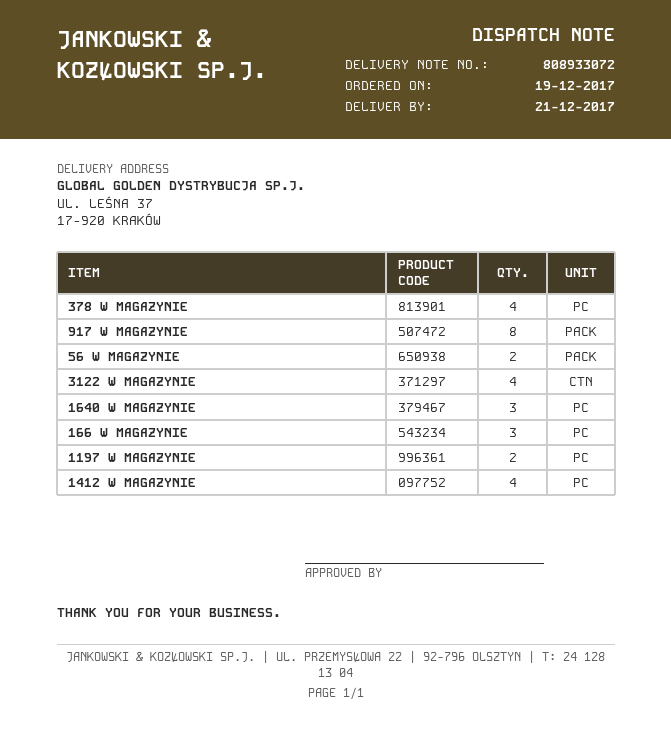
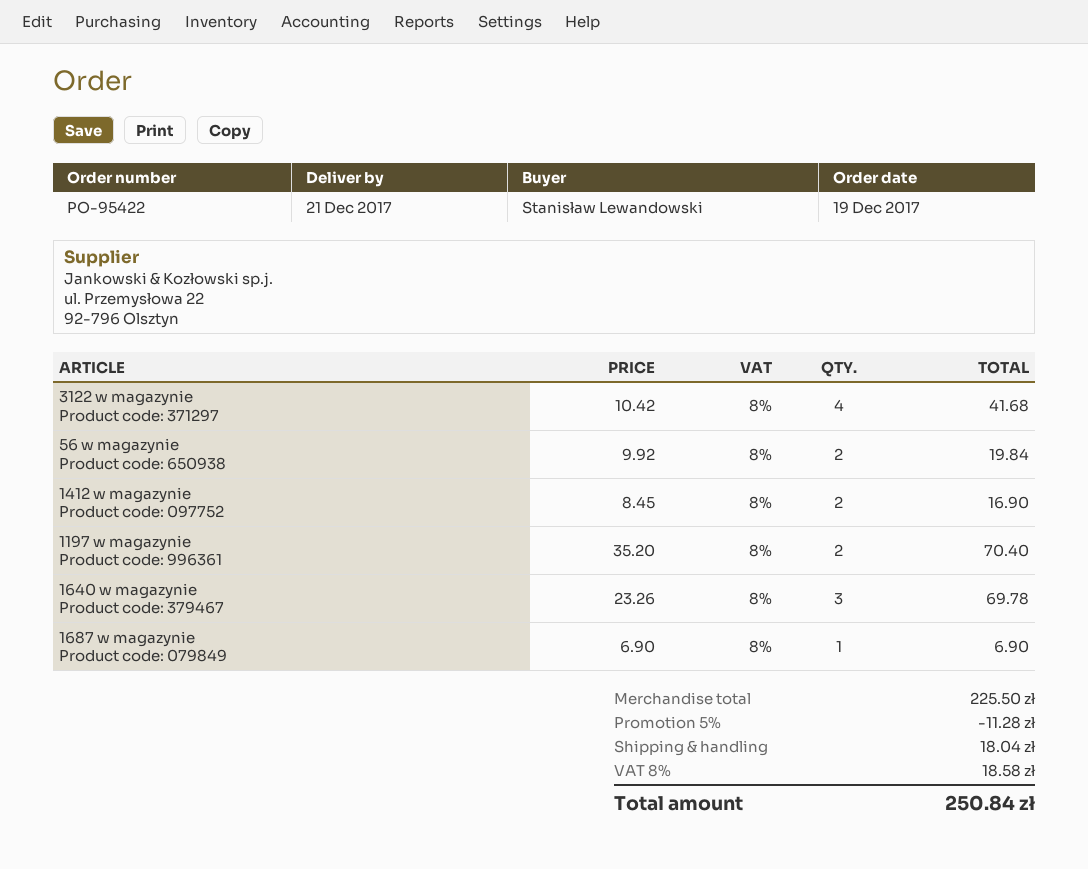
378 W MAGAZYNIE: 4 -> none
917 W MAGAZYNIE: 8 -> none
166 W MAGAZYNIE: 3 -> none
1412 W MAGAZYNIE: 4 -> 2
1687 w magazynie: none -> 1

